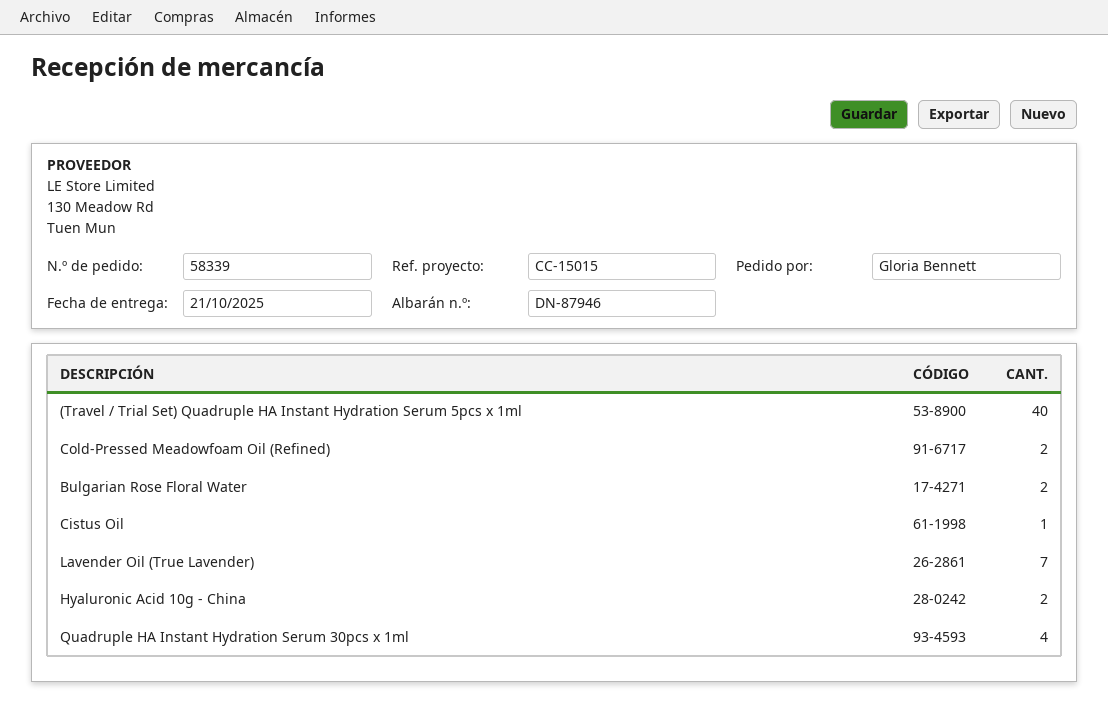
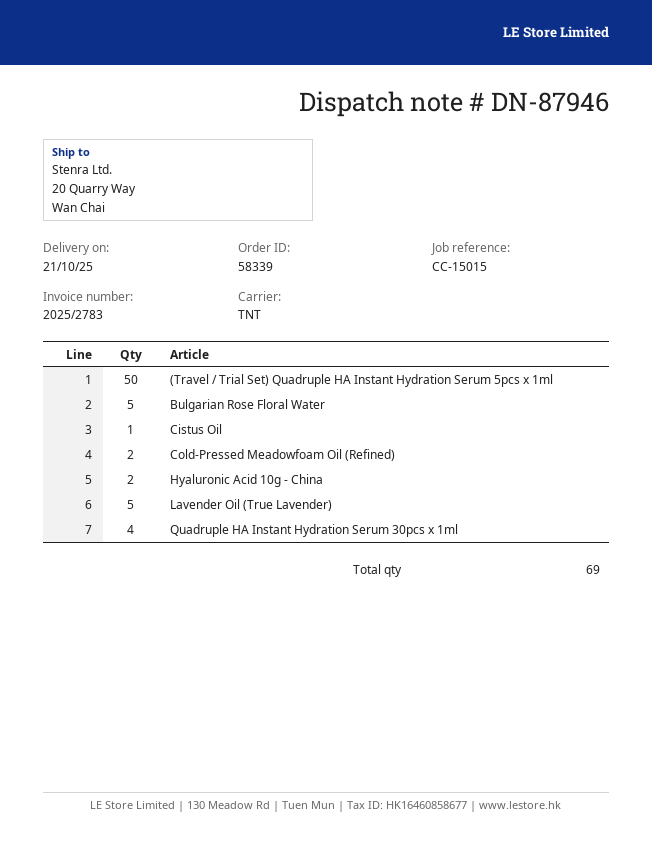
(Travel / Trial Set) Quadruple HA Instant Hydration Serum 5pcs x 1ml: 40 -> 50
Bulgarian Rose Floral Water: 2 -> 5
Lavender Oil (True Lavender): 7 -> 5

